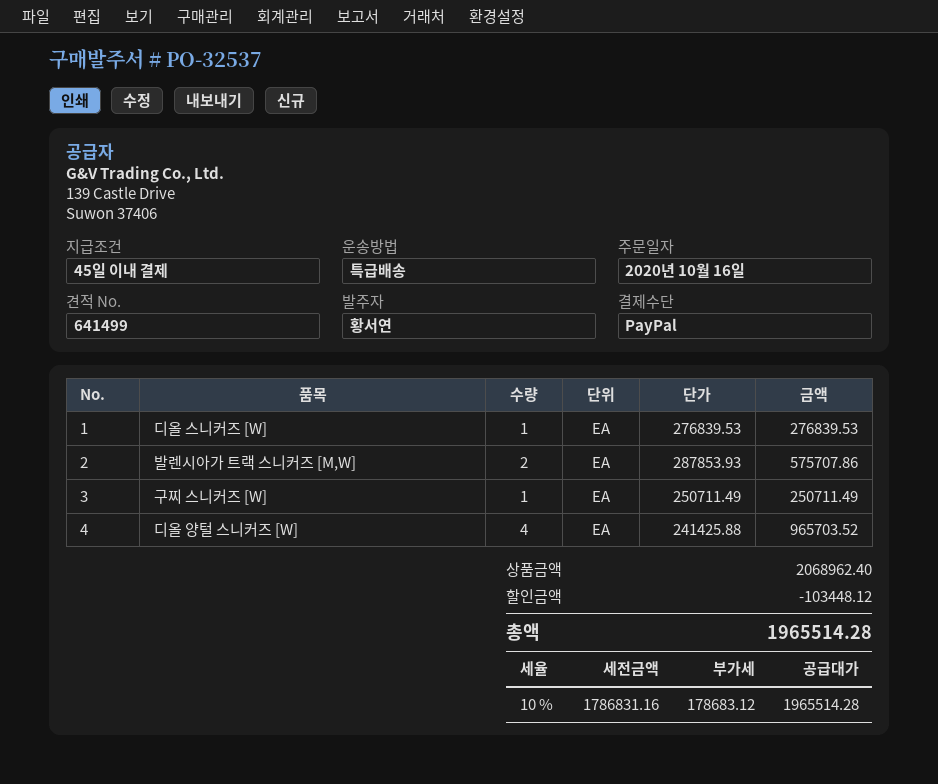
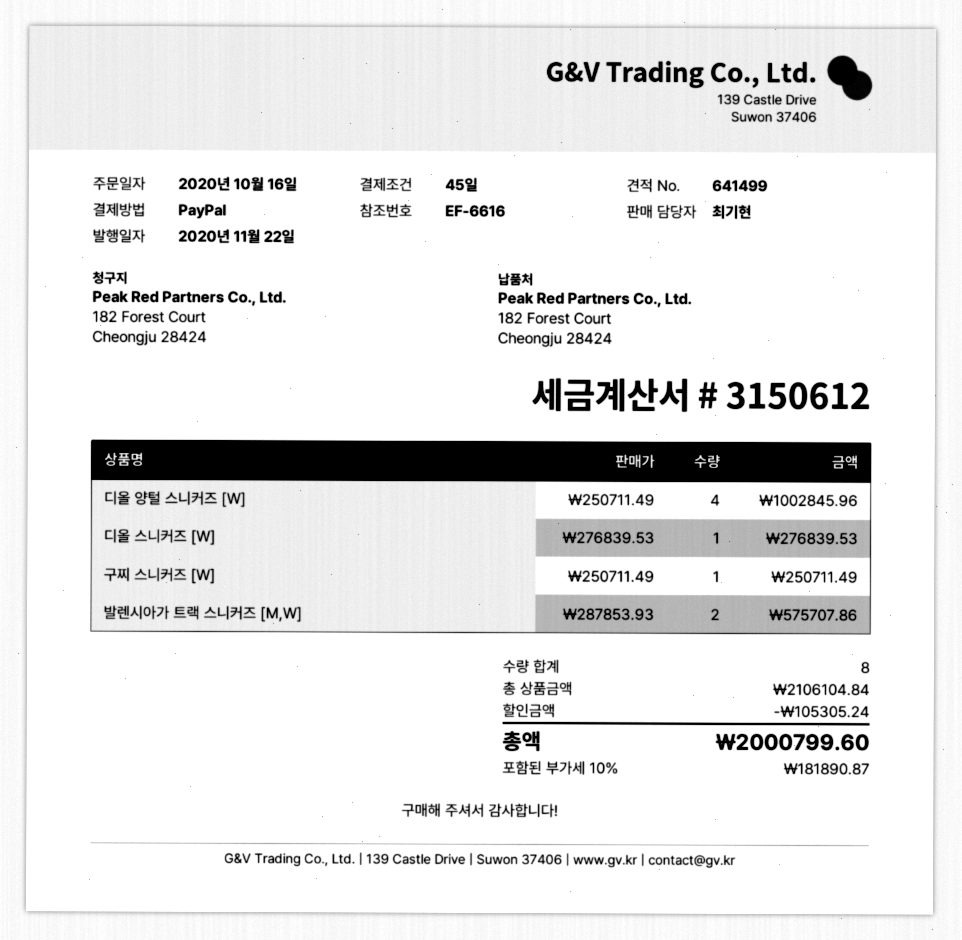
디올 양털 스니커즈 [W]: 4 x 241425.88 = 965703.52 -> 4 x 250711.49 = 1002845.96
subtotal: 2068962.40 -> 2106104.84
discount: 103448.12 -> 105305.24
tax: 10% = 178683.12 -> 10% = 181890.87
total: 1965514.28 -> 2000799.60

